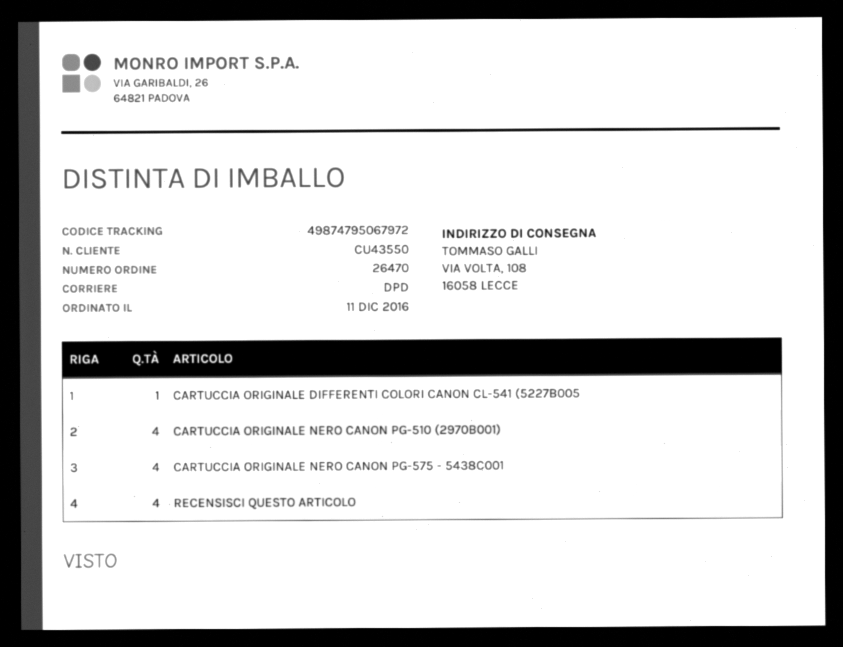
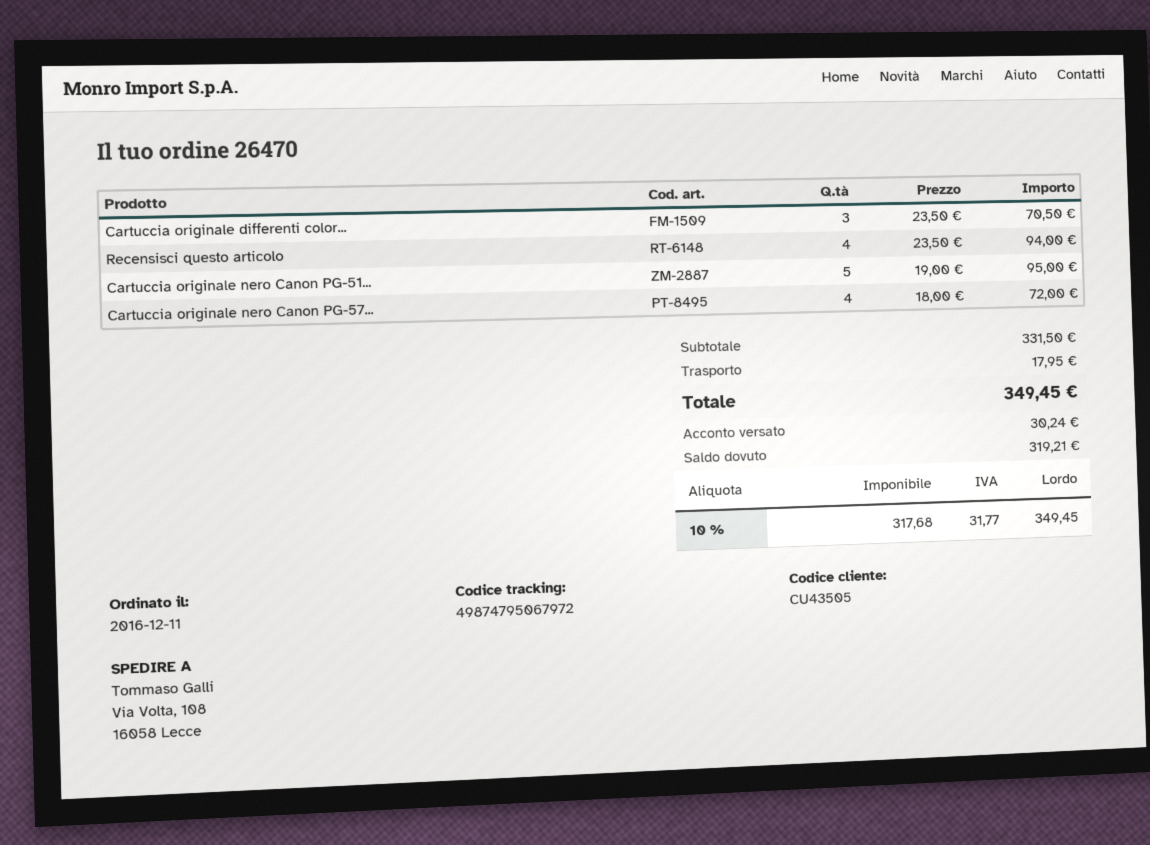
customer number: CU43550 -> CU43505
CARTUCCIA ORIGINALE DIFFERENTI COLORI CANON CL-541 (5227B005: 1 -> 3
CARTUCCIA ORIGINALE NERO CANON PG-510 (2970B001): 4 -> 5

